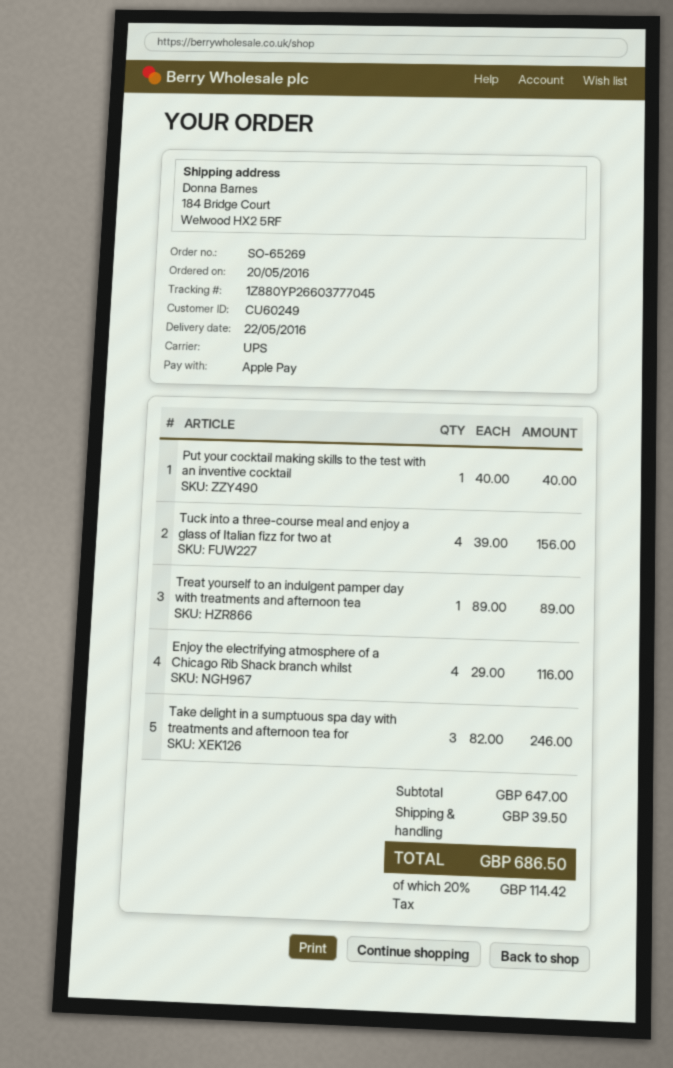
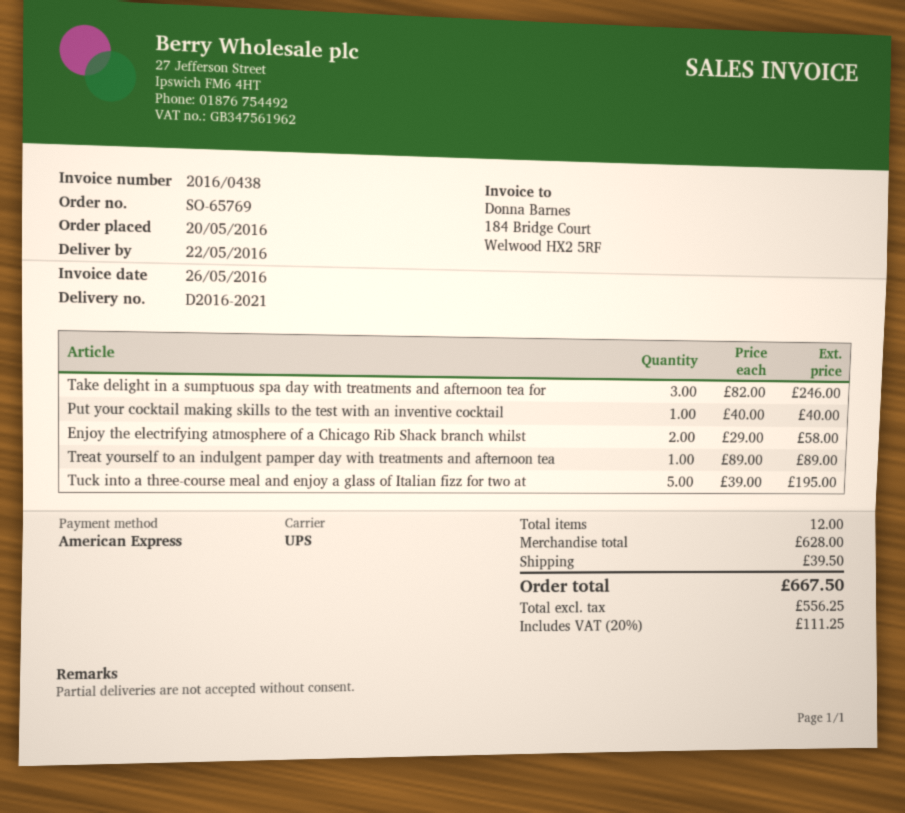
order number: SO-65269 -> SO-65769
payment method: Apple Pay -> American Express
Tuck into a three-course meal and enjoy a glass of Italian fizz for two at: 4 x 39.00 = 156.00 -> 5 x 39.00 = 195.00
Enjoy the electrifying atmosphere of a Chicago Rib Shack branch whilst: 4 x 29.00 = 116.00 -> 2 x 29.00 = 58.00
subtotal: 647.00 -> 628.00
tax: 20% = 114.42 -> 20% = 111.25
total: 686.50 -> 667.50

